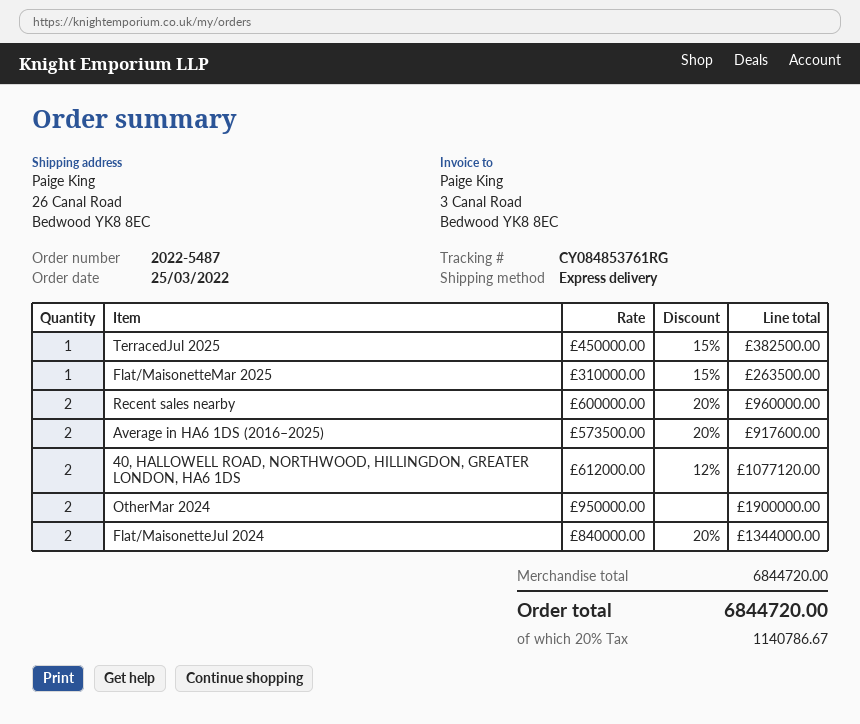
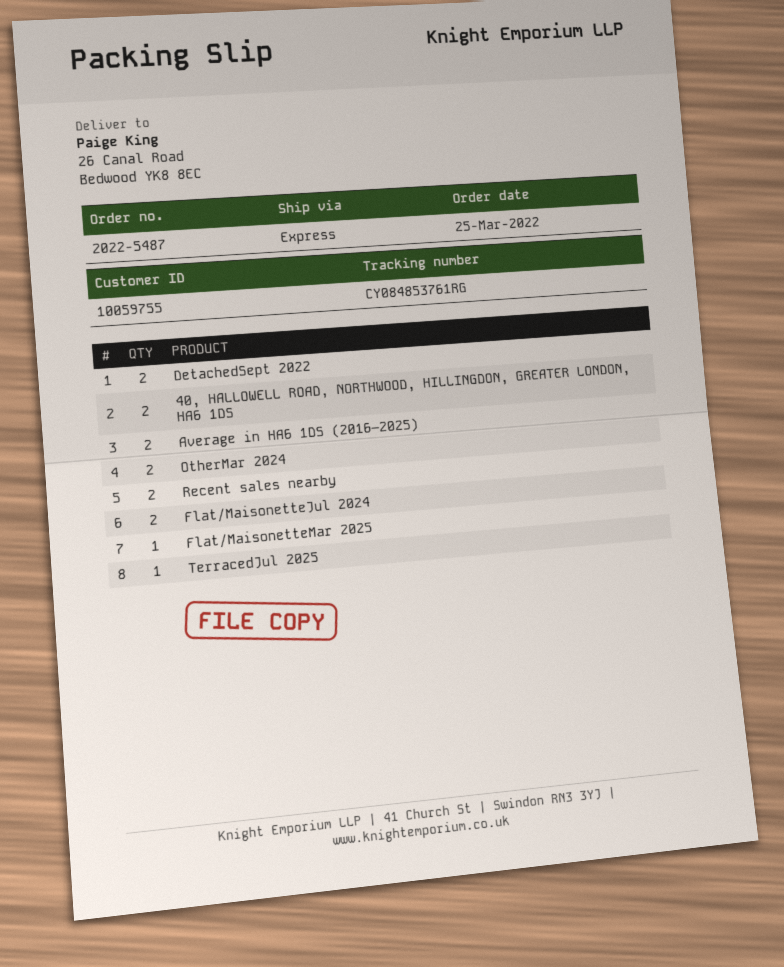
DetachedSept 2022: none -> 2

